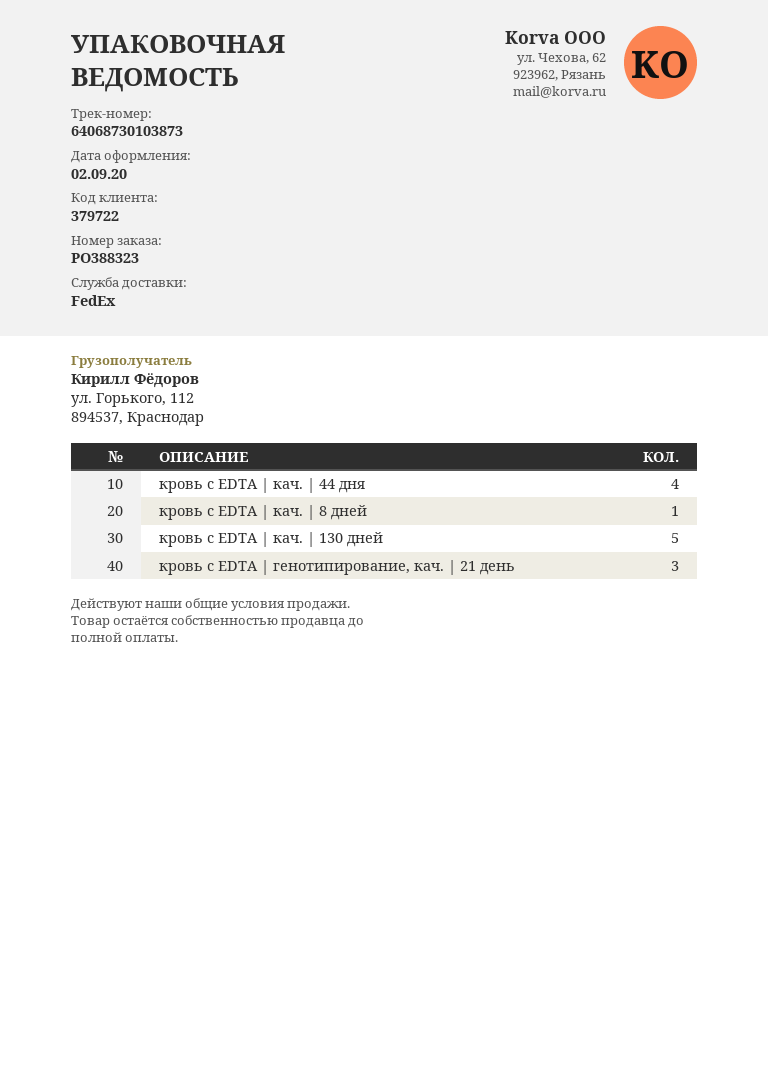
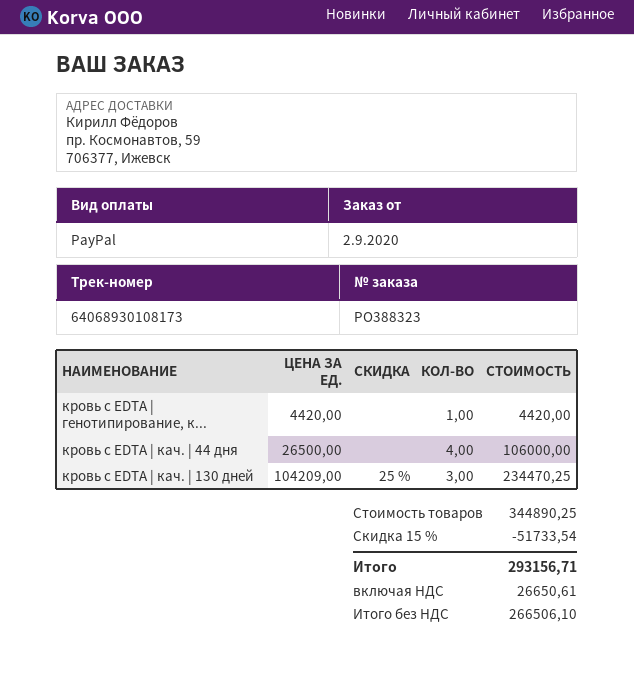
tracking number: 64068730103873 -> 64068930108173
ship to: ул. Горького, 112, 894537, Краснодар -> пр. Космонавтов, 59, 706377, Ижевск
кровь с EDTA | кач. | 8 дней: 1 -> none
кровь с EDTA | кач. | 130 дней: 5 -> 3
кровь с EDTA | генотипирование, кач. | 21 день: 3 -> 1

